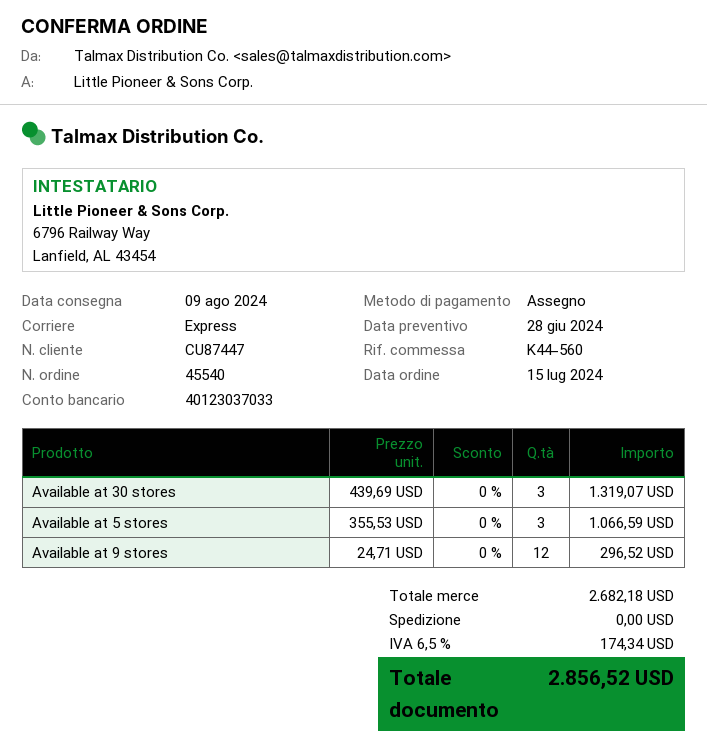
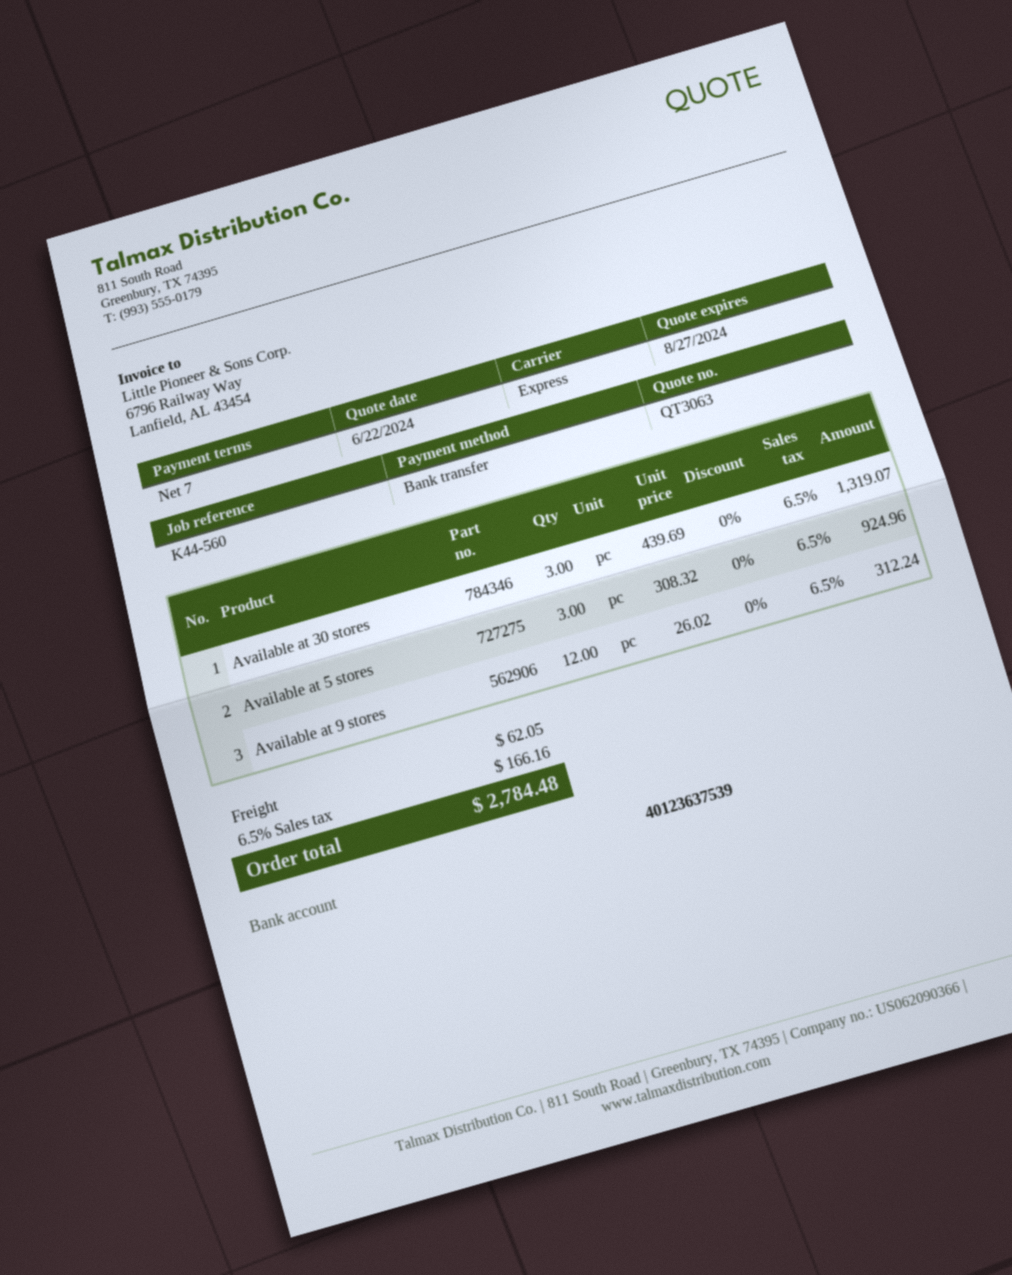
quote date: 2024-06-28 -> 2024-06-22
payment method: cheque -> bank transfer
bank account: 40123037033 -> 40123637539
Available at 5 stores: 3 x 355.53 = 1066.59 -> 3 x 308.32 = 924.96
Available at 9 stores: 12 x 24.71 = 296.52 -> 12 x 26.02 = 312.24
shipping: 0.00 -> 62.05
tax: 6.5% = 174.34 -> 6.5% = 166.16
total: 2856.52 -> 2784.48

